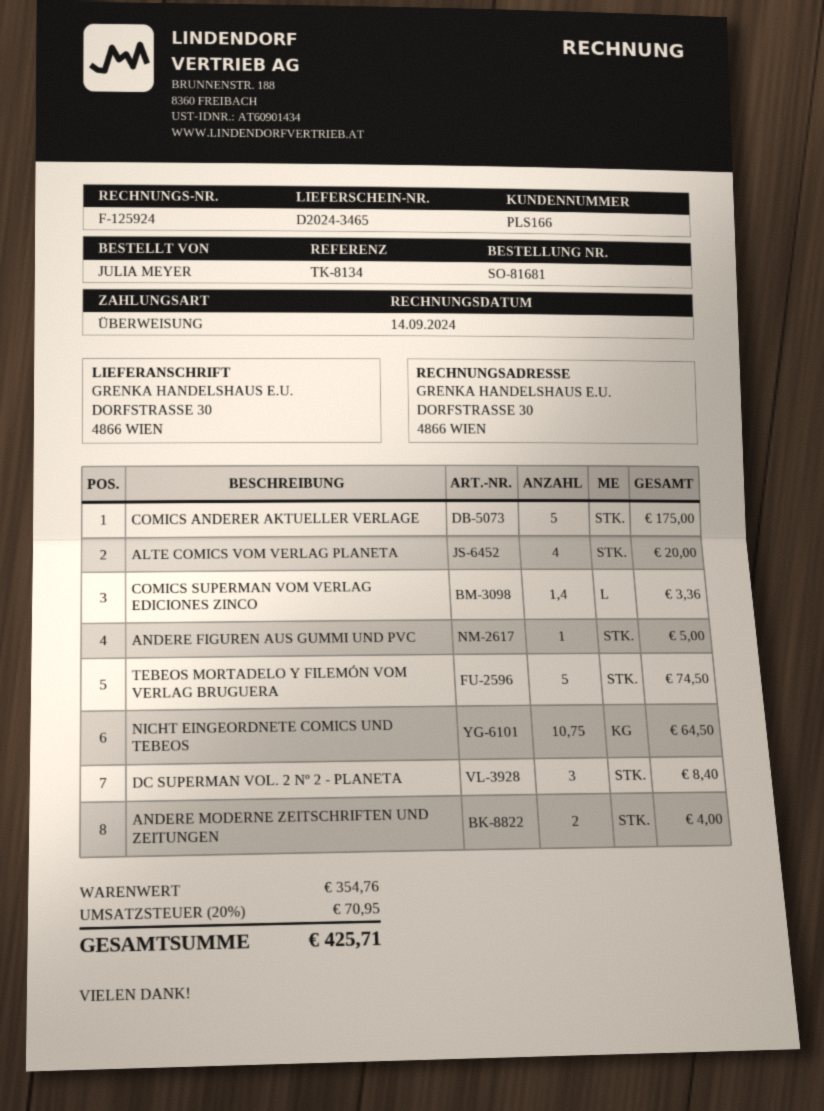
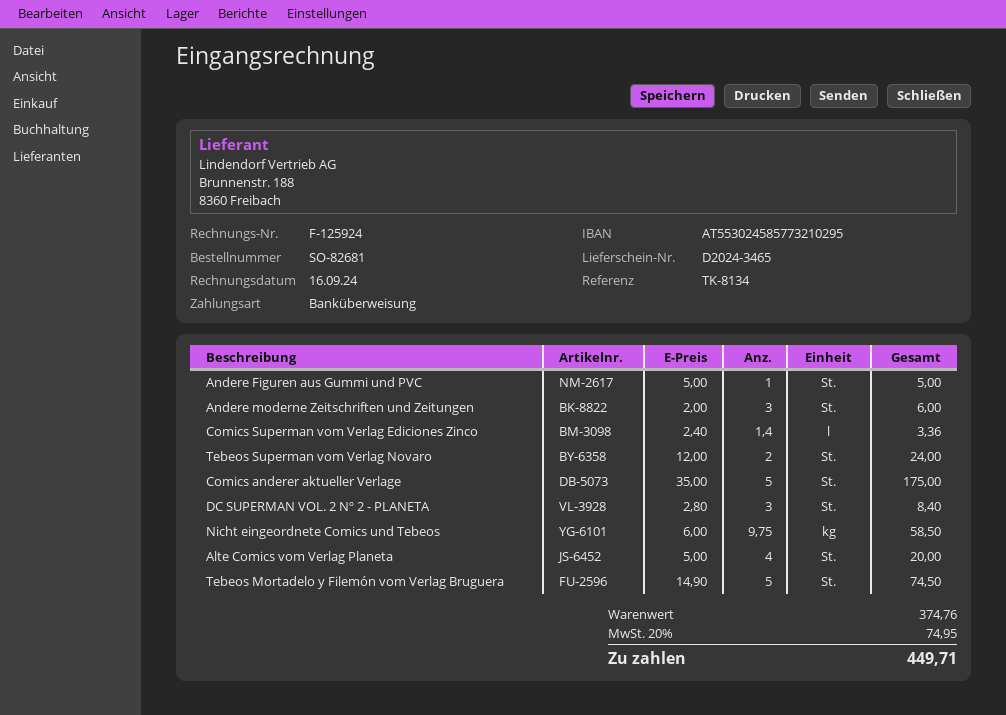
order number: SO-81681 -> SO-82681
invoice date: 2024-09-14 -> 2024-09-16
NICHT EINGEORDNETE COMICS UND TEBEOS: 10.75 for 64.50 -> 9.75 for 58.50
ANDERE MODERNE ZEITSCHRIFTEN UND ZEITUNGEN: 2 for 4.00 -> 3 for 6.00
Tebeos Superman vom Verlag Novaro: none -> 2 for 24.00
subtotal: 354.76 -> 374.76
tax: 20% = 70.95 -> 20% = 74.95
total: 425.71 -> 449.71

